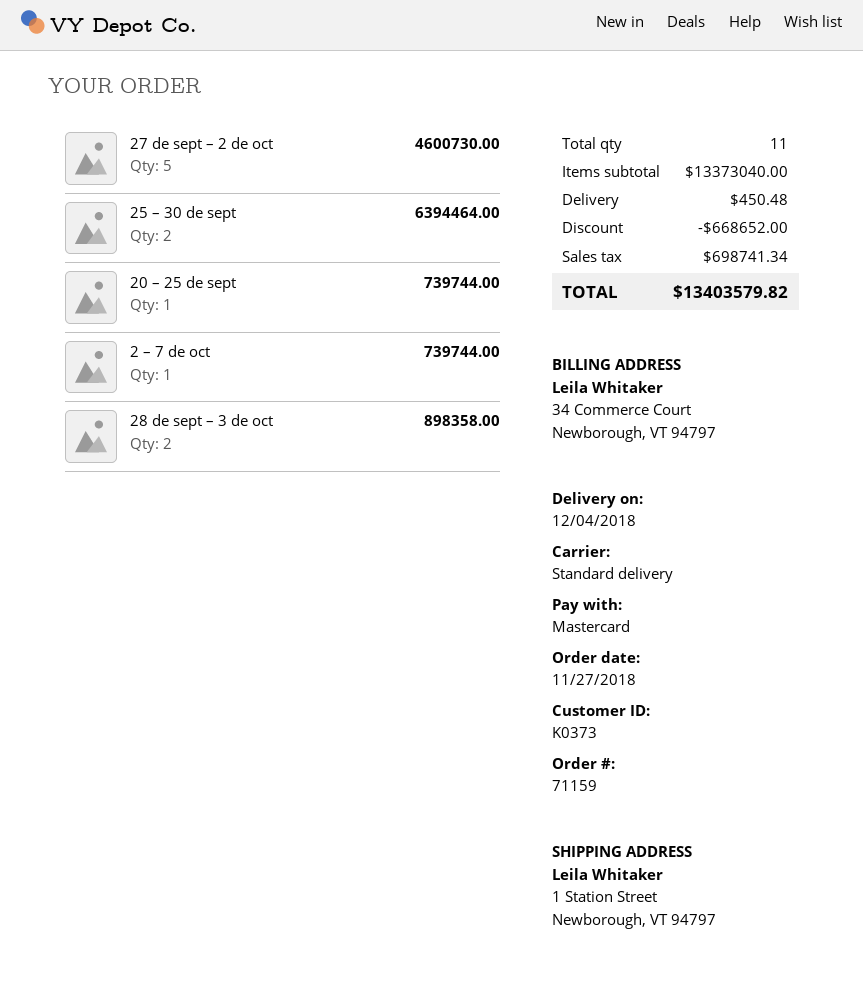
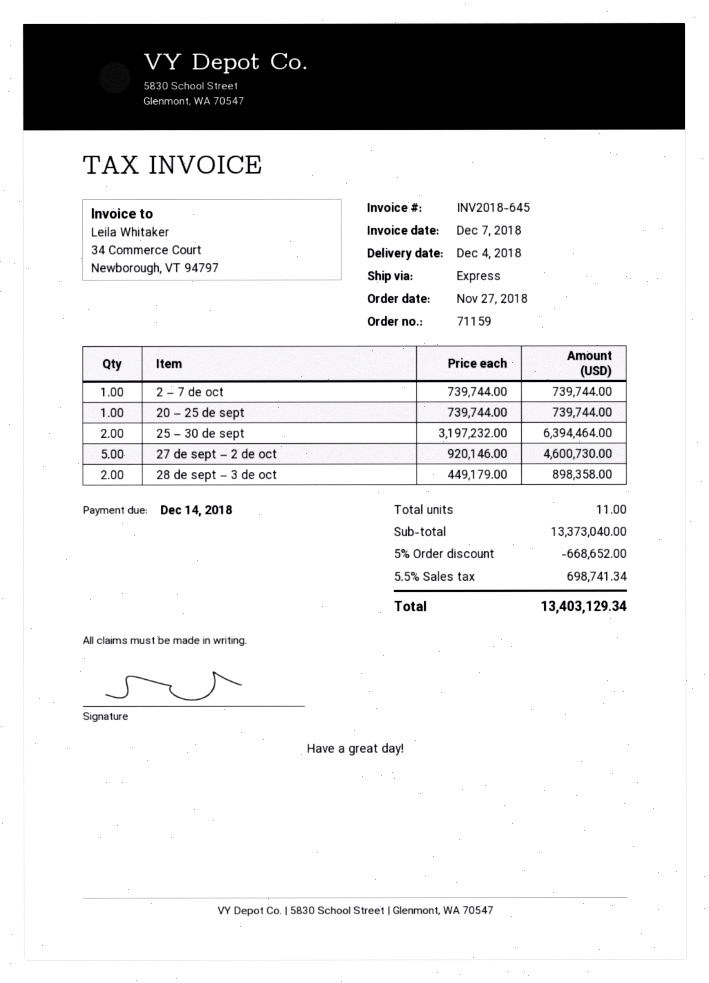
shipping method: standard -> express
shipping: 450.48 -> none
total: 13403579.82 -> 13403129.34

